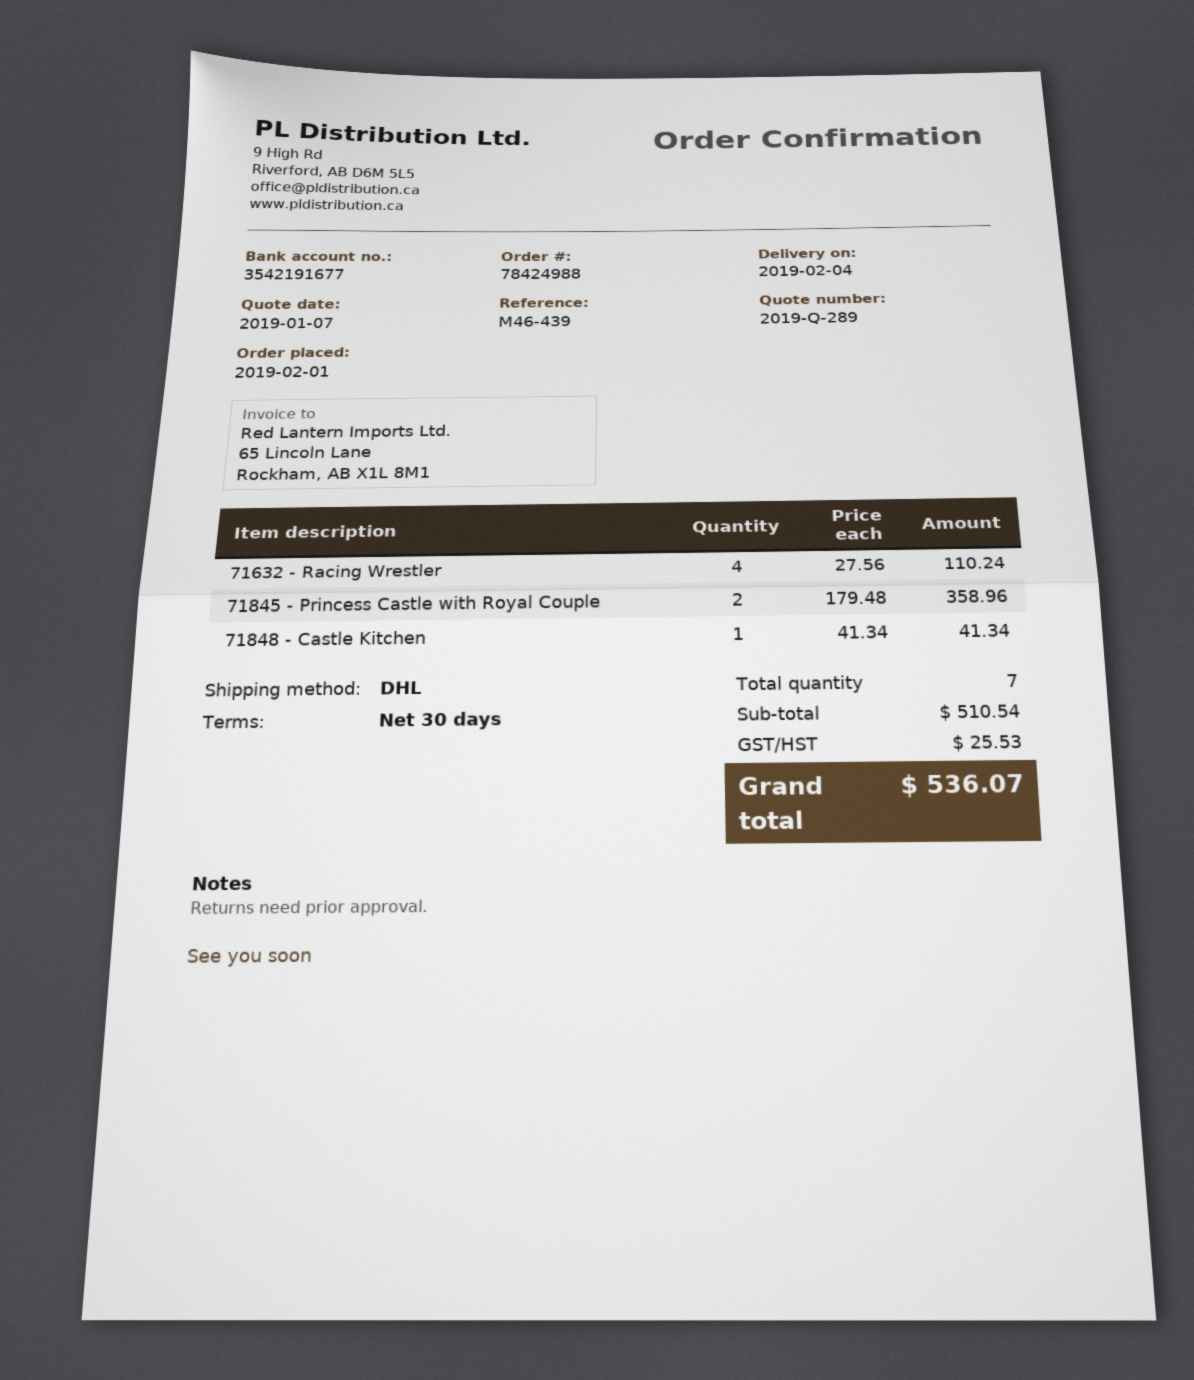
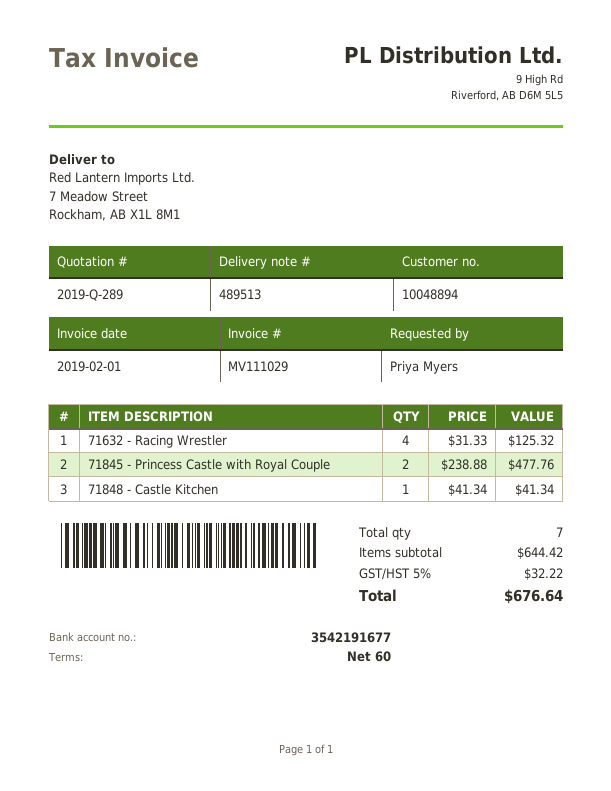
payment terms: 30 days -> 60 days
71632 - Racing Wrestler: 4 x 27.56 = 110.24 -> 4 x 31.33 = 125.32
71845 - Princess Castle with Royal Couple: 2 x 179.48 = 358.96 -> 2 x 238.88 = 477.76
subtotal: 510.54 -> 644.42
tax: 25.53 -> 32.22
total: 536.07 -> 676.64

